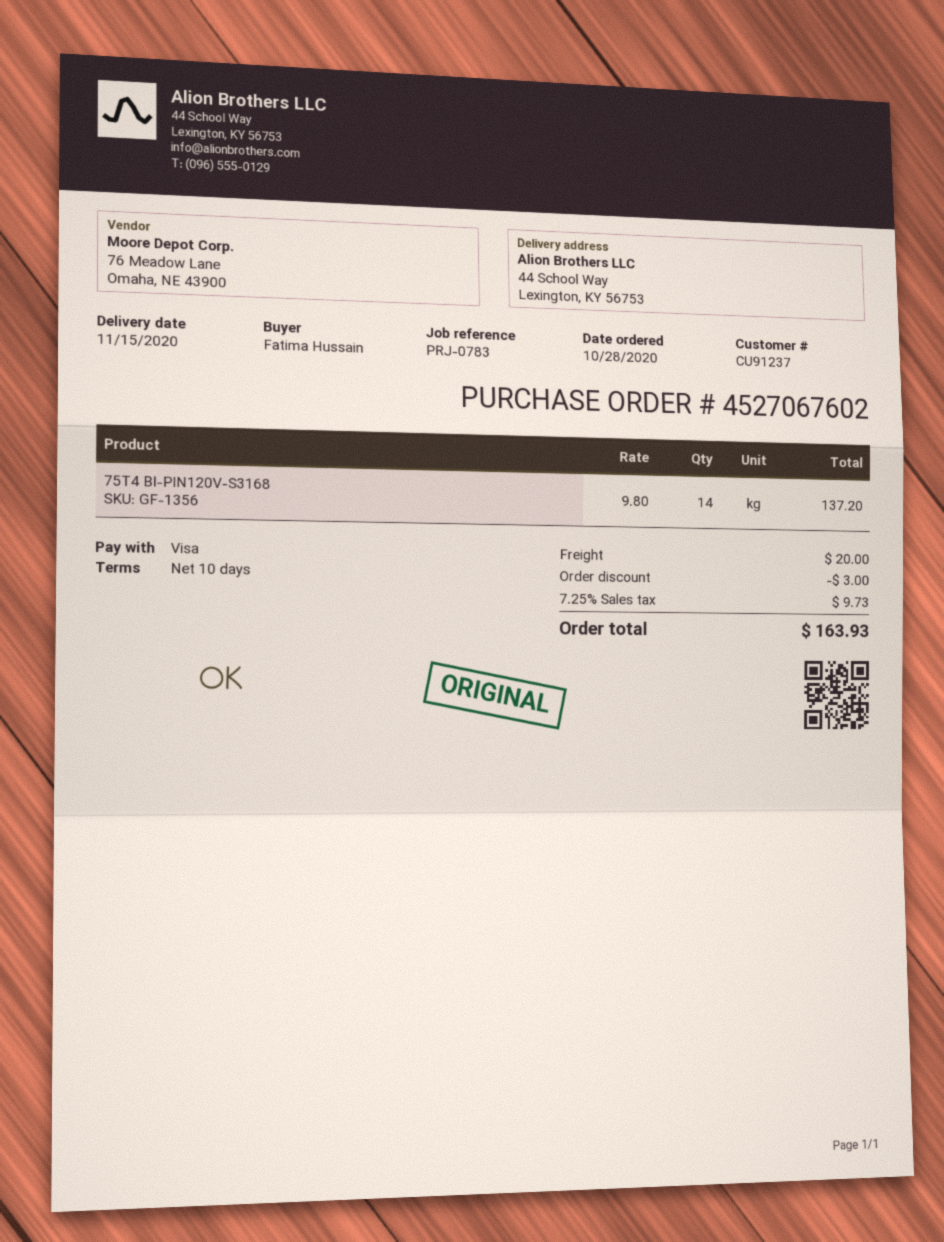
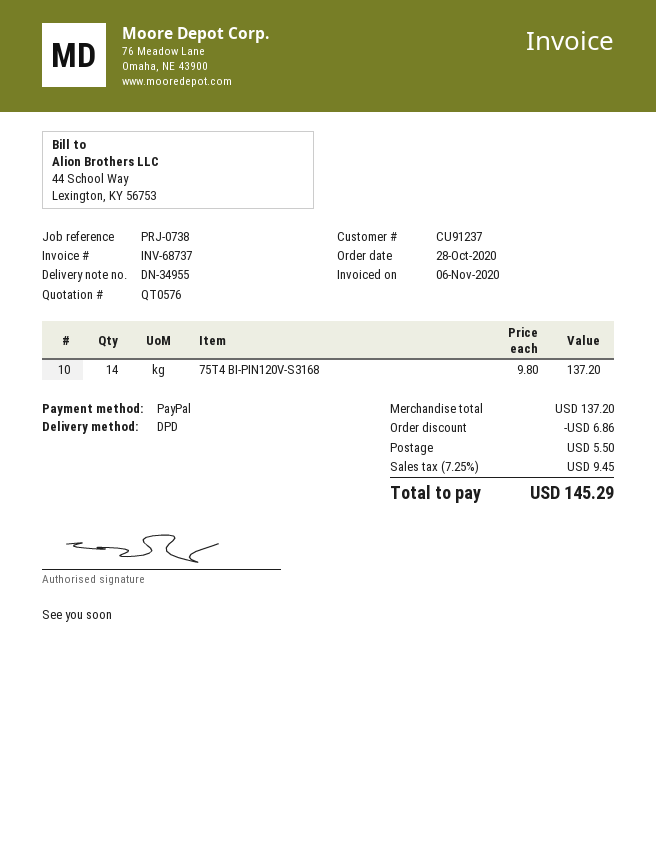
reference: PRJ-0783 -> PRJ-0738
payment method: Visa -> PayPal
discount: 3.00 -> 6.86
shipping: 20.00 -> 5.50
tax: 7.25% = 9.73 -> 7.25% = 9.45
total: 163.93 -> 145.29

